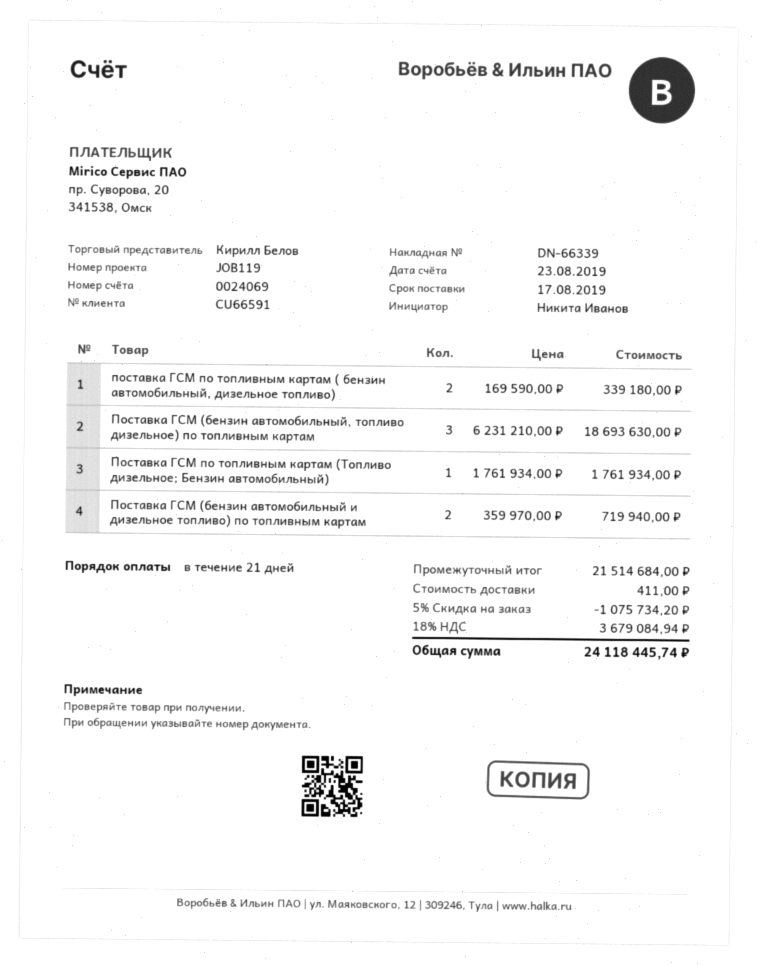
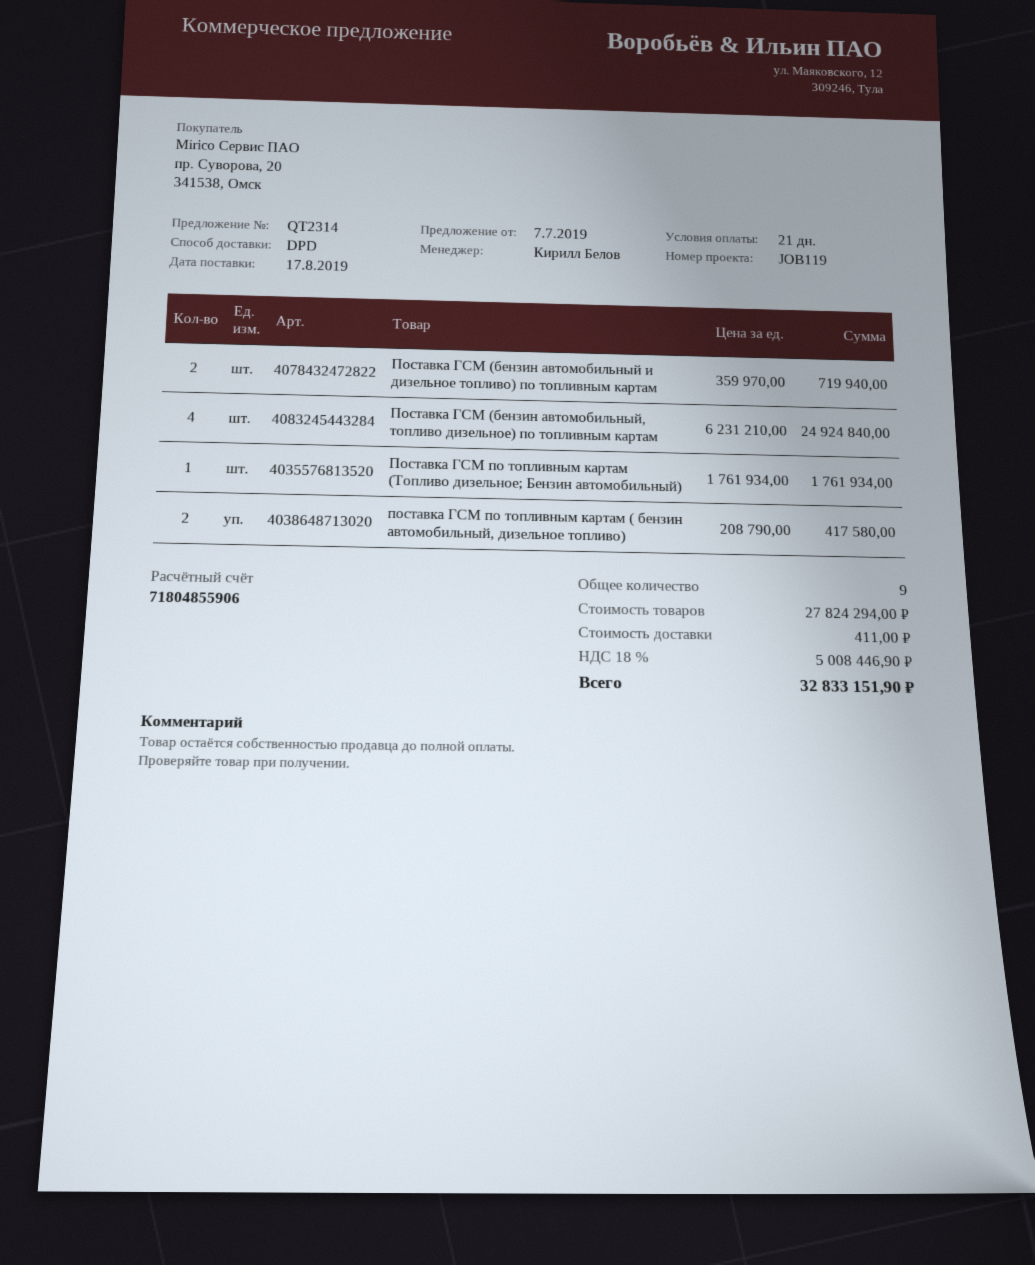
поставка ГСМ по топливным картам ( бензин автомобильный, дизельное топливо): 2 x 169590.00 = 339180.00 -> 2 x 208790.00 = 417580.00
Поставка ГСМ (бензин автомобильный, топливо дизельное) по топливным картам: 3 x 6231210.00 = 18693630.00 -> 4 x 6231210.00 = 24924840.00
subtotal: 21514684.00 -> 27824294.00
discount: 5% = 1075734.20 -> none
tax: 18% = 3679084.94 -> 18% = 5008446.90
total: 24118445.74 -> 32833151.90

